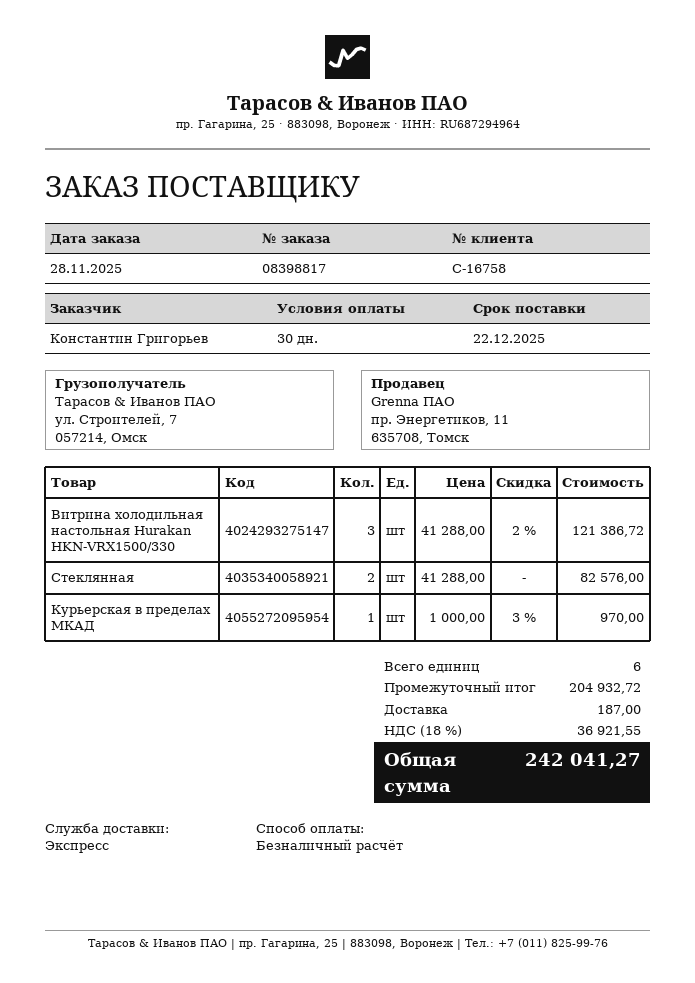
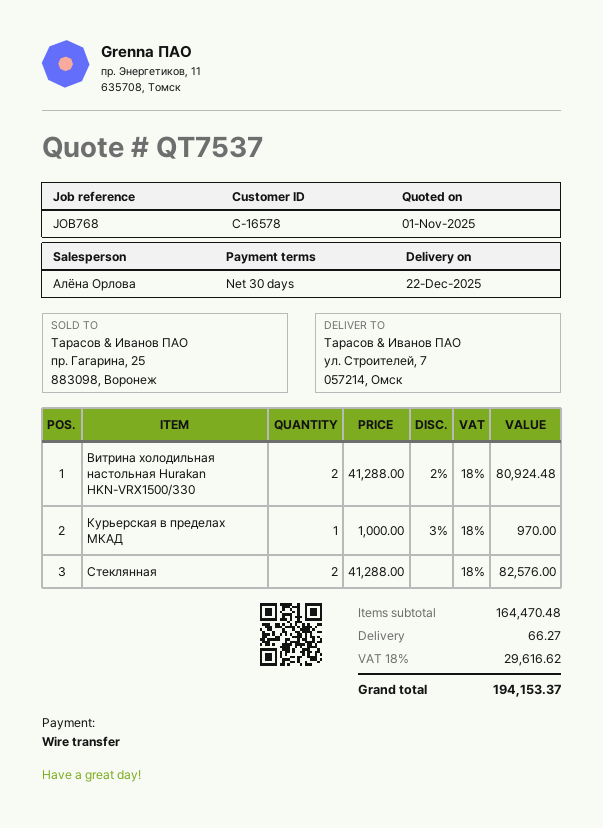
customer number: C-16758 -> C-16578
Витрина холодильная настольная Hurakan HKN-VRX1500/330: 3 x 41288.00 - 2% = 121386.72 -> 2 x 41288.00 - 2% = 80924.48
subtotal: 204932.72 -> 164470.48
shipping: 187.00 -> 66.27
tax: 18% = 36921.55 -> 18% = 29616.62
total: 242041.27 -> 194153.37

